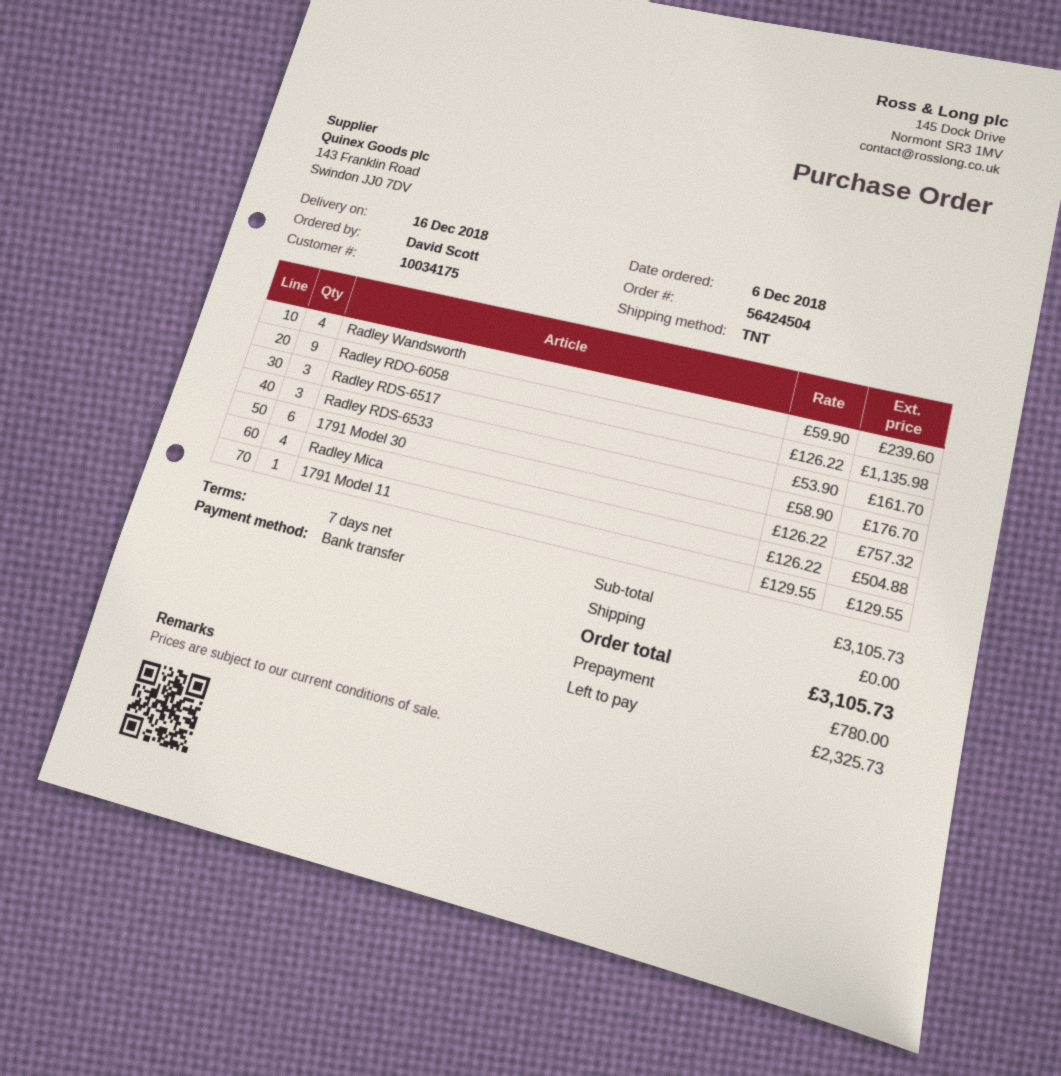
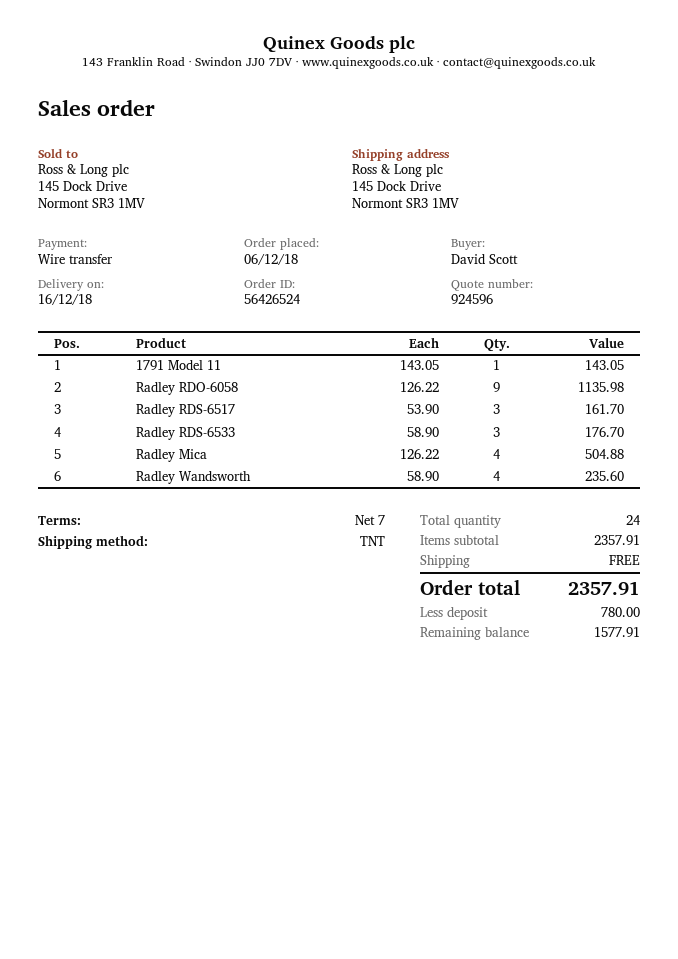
order number: 56424504 -> 56426524
Radley Wandsworth: 4 x 59.90 = 239.60 -> 4 x 58.90 = 235.60
1791 Model 30: 6 x 126.22 = 757.32 -> none
1791 Model 11: 1 x 129.55 = 129.55 -> 1 x 143.05 = 143.05
subtotal: 3105.73 -> 2357.91
total: 3105.73 -> 2357.91
balance: 2325.73 -> 1577.91

